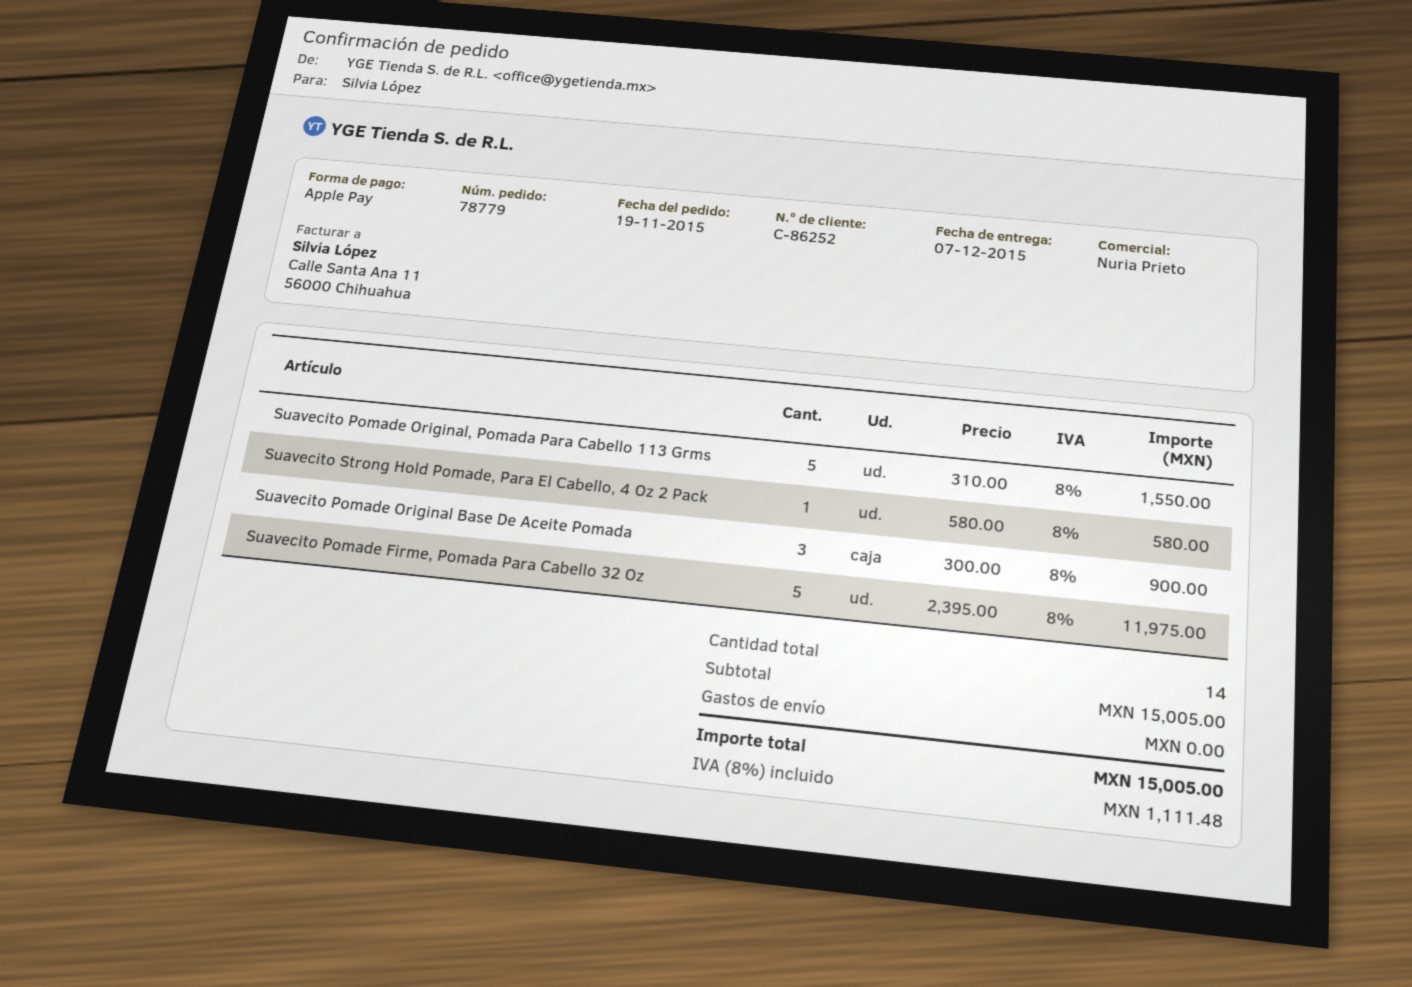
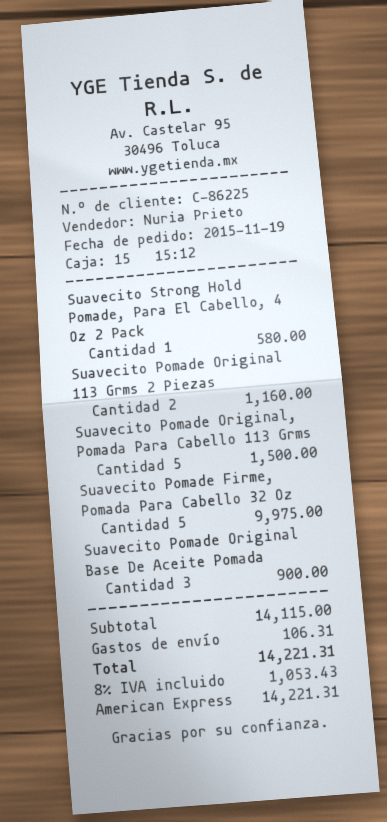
customer number: C-86252 -> C-86225
payment method: Apple Pay -> American Express
Suavecito Pomade Original, Pomada Para Cabello 113 Grms: 5 for 1550.00 -> 5 for 1500.00
Suavecito Pomade Firme, Pomada Para Cabello 32 Oz: 5 for 11975.00 -> 5 for 9975.00
Suavecito Pomade Original 113 Grms 2 Piezas: none -> 2 for 1160.00
subtotal: 15005.00 -> 14115.00
shipping: 0.00 -> 106.31
tax: 8% = 1111.48 -> 8% = 1053.43
total: 15005.00 -> 14221.31

